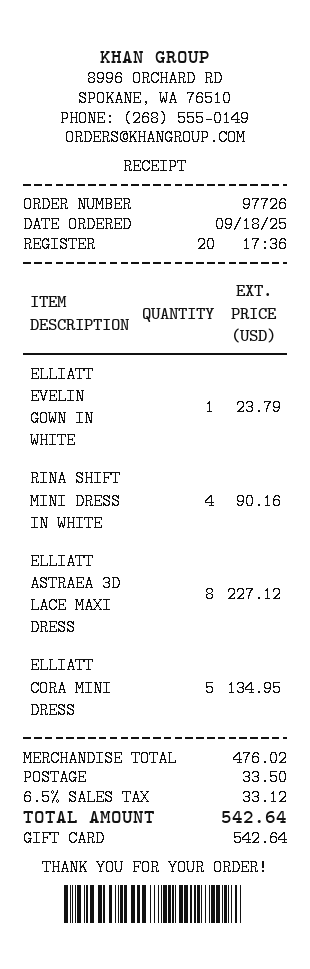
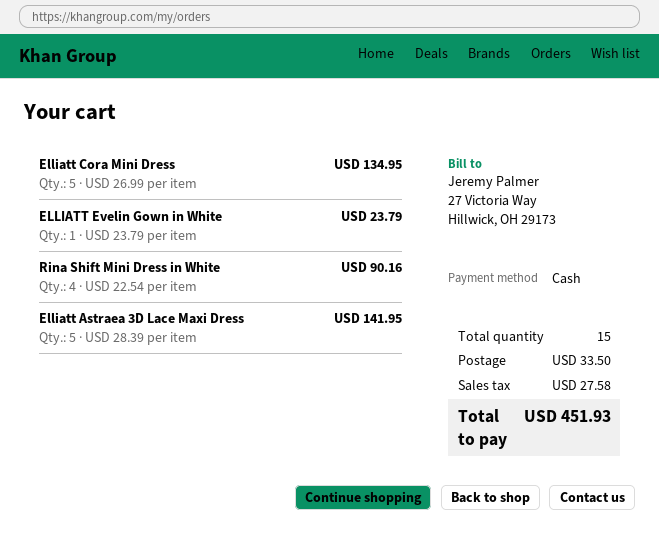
payment method: gift card -> cash
ELLIATT ASTRAEA 3D LACE MAXI DRESS: 8 for 227.12 -> 5 for 141.95
tax: 33.12 -> 27.58
total: 542.64 -> 451.93

